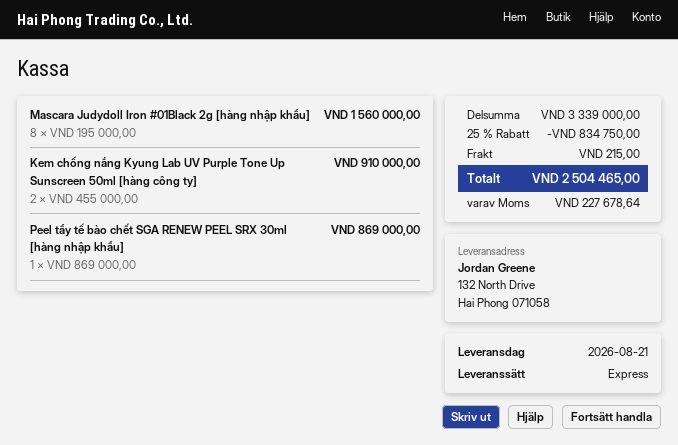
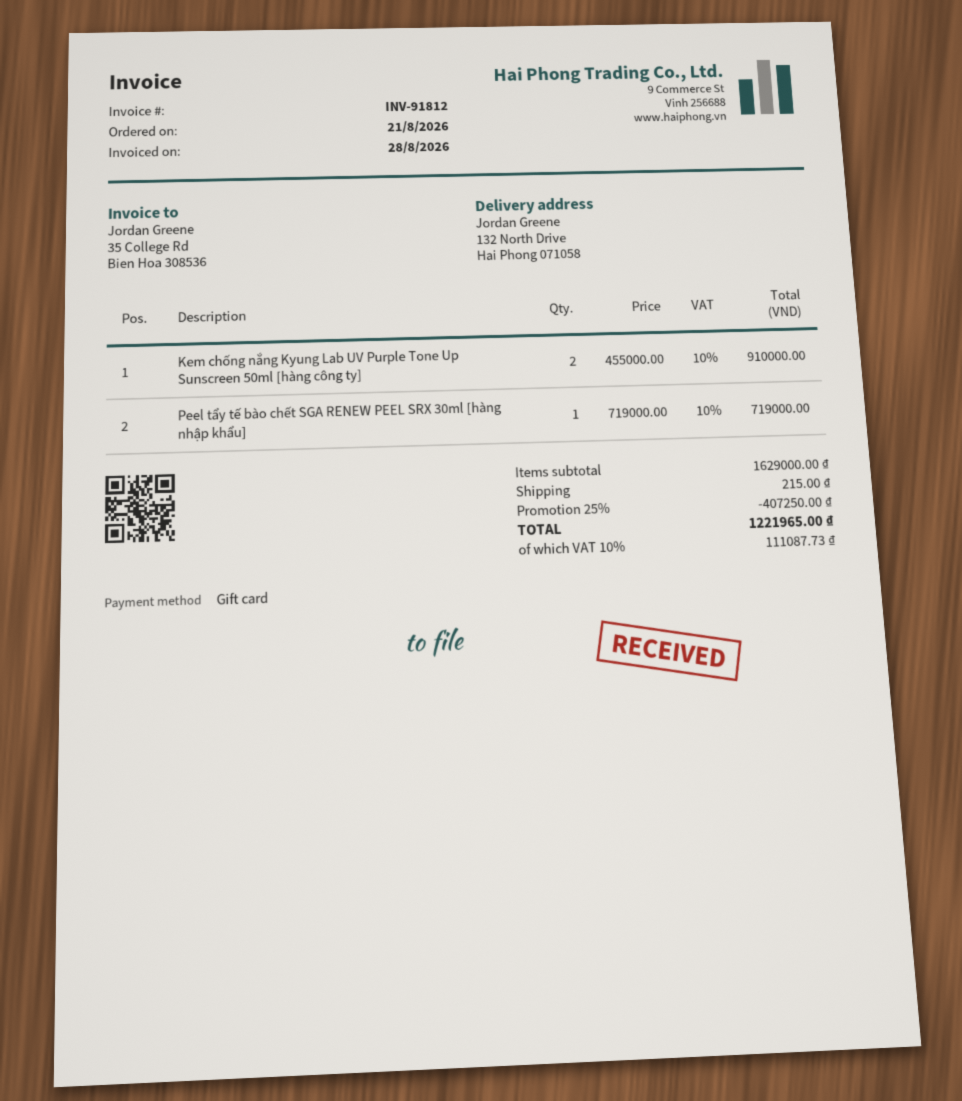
Mascara Judydoll Iron #01Black 2g [hàng nhập khẩu]: 8 x 195000.00 = 1560000.00 -> none
Peel tẩy tế bào chết SGA RENEW PEEL SRX 30ml [hàng nhập khẩu]: 1 x 869000.00 = 869000.00 -> 1 x 719000.00 = 719000.00
subtotal: 3339000.00 -> 1629000.00
discount: 25% = 834750.00 -> 25% = 407250.00
tax: 227678.64 -> 111087.73
total: 2504465.00 -> 1221965.00

